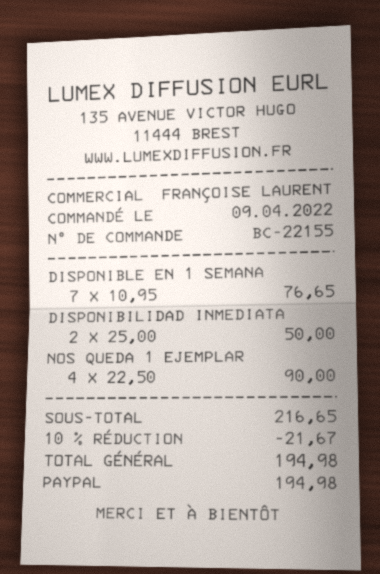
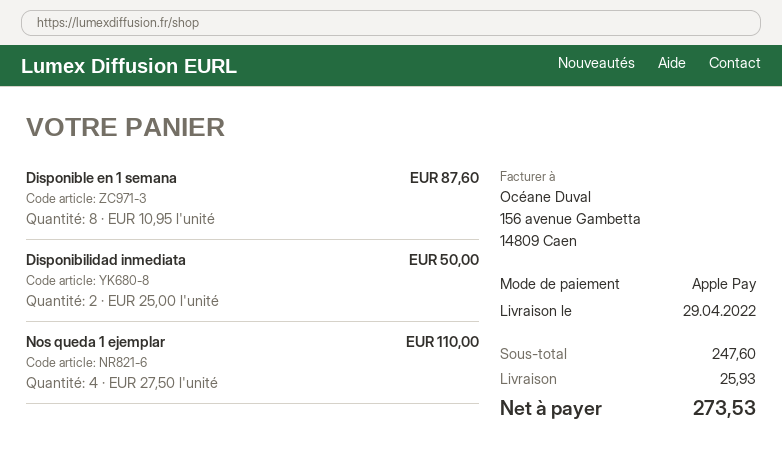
payment method: PayPal -> Apple Pay
DISPONIBLE EN 1 SEMANA: 7 x 10.95 = 76.65 -> 8 x 10.95 = 87.60
NOS QUEDA 1 EJEMPLAR: 4 x 22.50 = 90.00 -> 4 x 27.50 = 110.00
subtotal: 216.65 -> 247.60
discount: 10% = 21.67 -> none
shipping: none -> 25.93
total: 194.98 -> 273.53

